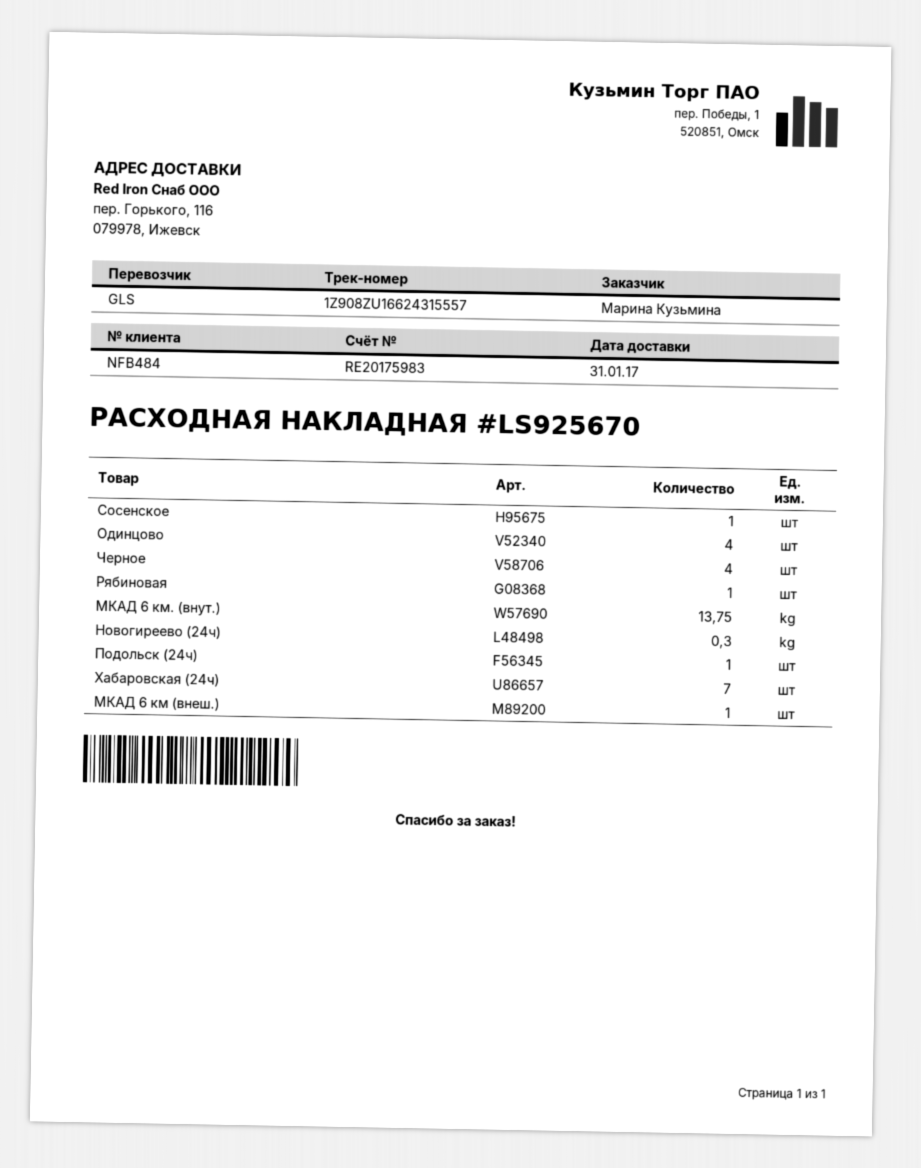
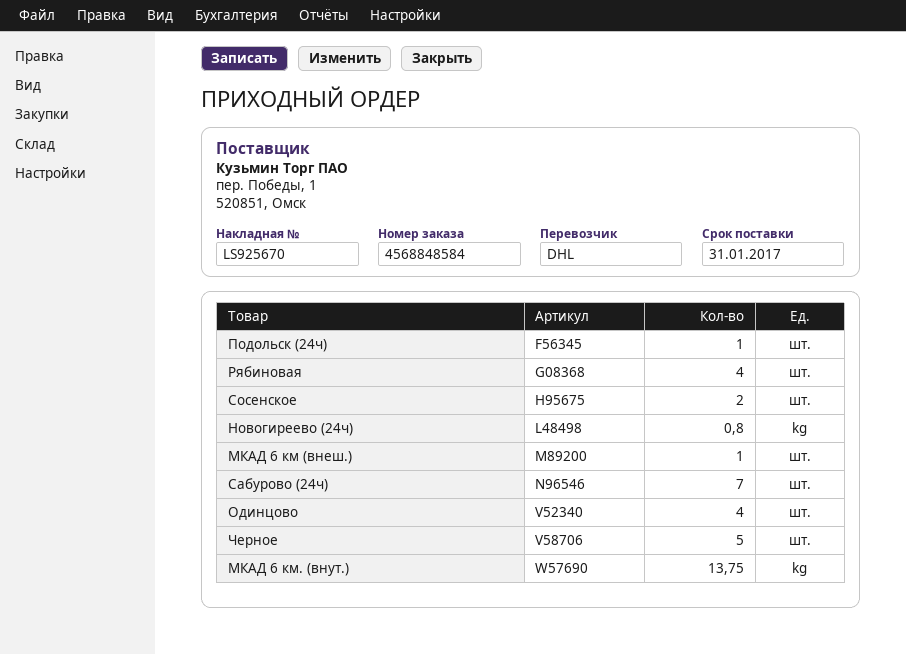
shipping method: GLS -> DHL
Сосенское: 1 -> 2
Черное: 4 -> 5
Рябиновая: 1 -> 4
Новогиреево (24ч): 0.3 -> 0.8
Хабаровская (24ч): 7 -> none
Сабурово (24ч): none -> 7

